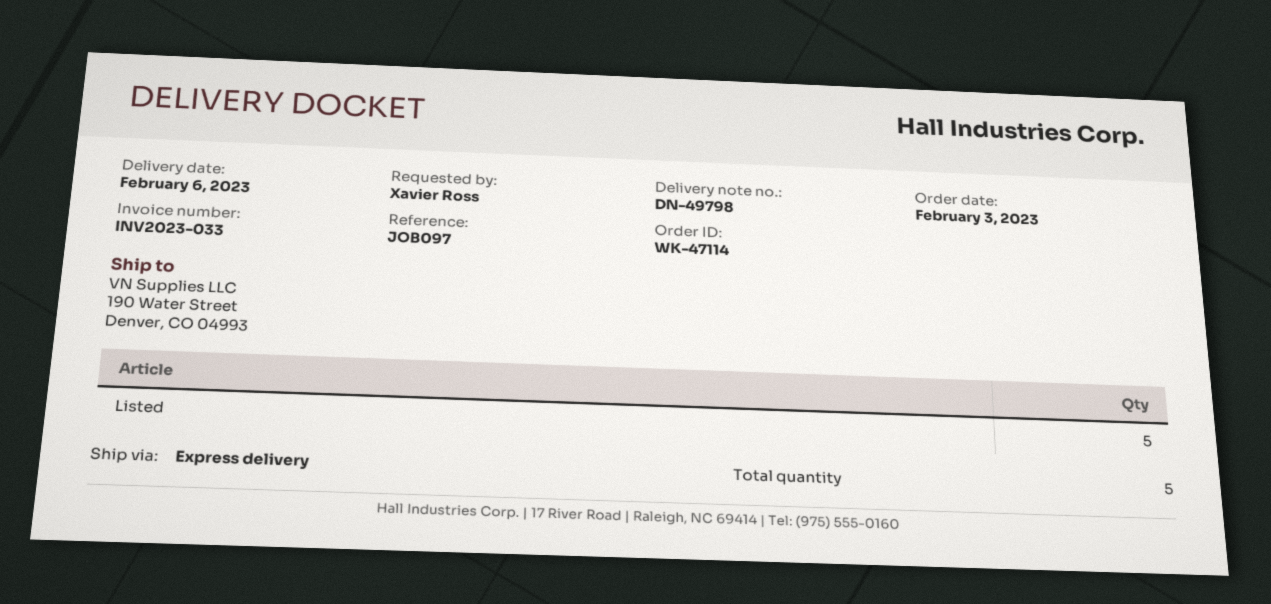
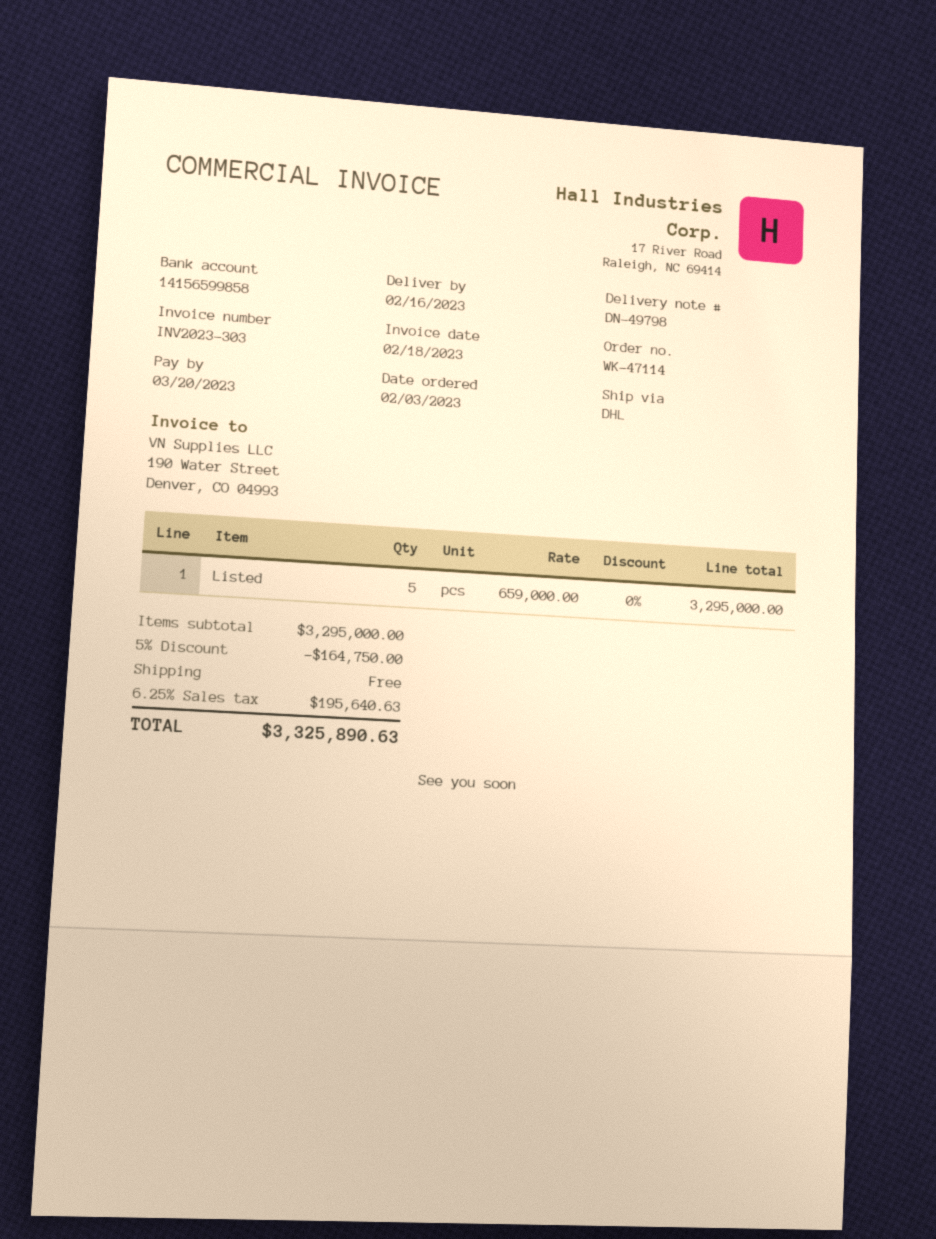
delivery date: 2023-02-06 -> 2023-02-16
invoice number: INV2023-033 -> INV2023-303
shipping method: express -> DHL

